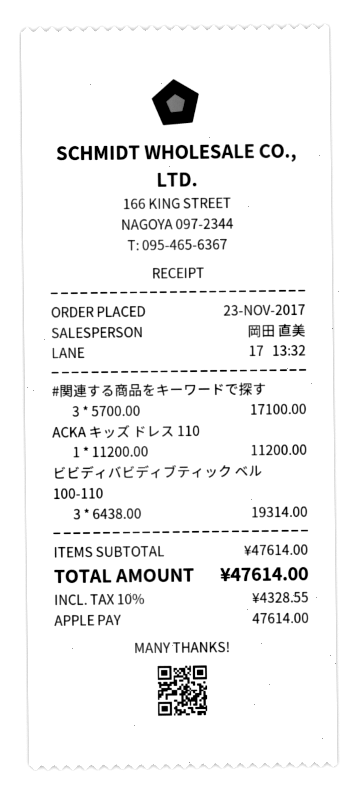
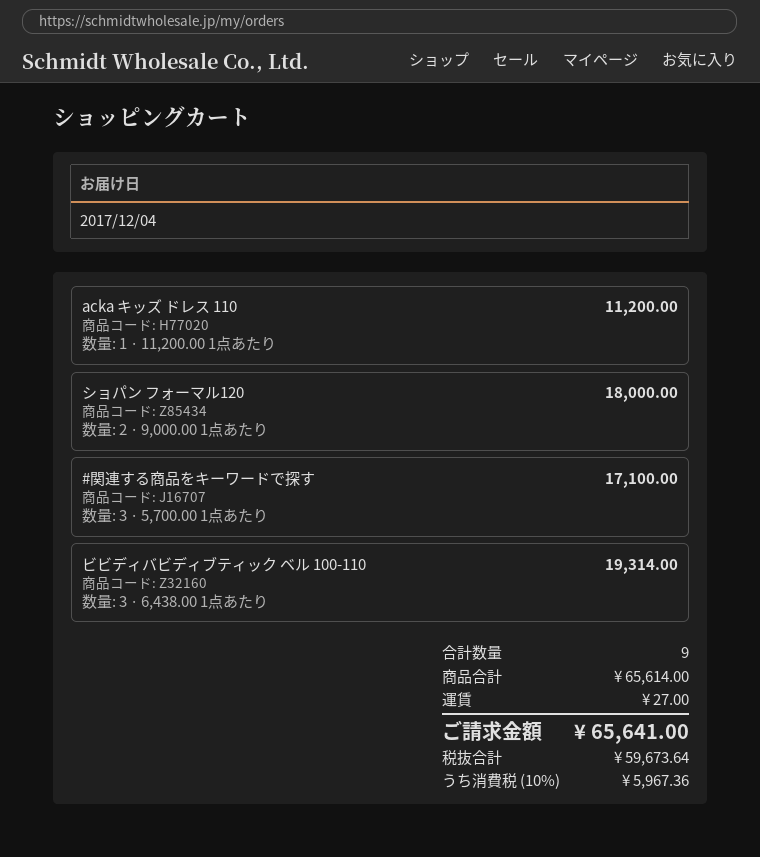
ショパン フォーマル120: none -> 2 x 9000.00 = 18000.00
subtotal: 47614.00 -> 65614.00
shipping: none -> 27.00
tax: 10% = 4328.55 -> 10% = 5967.36
total: 47614.00 -> 65641.00

